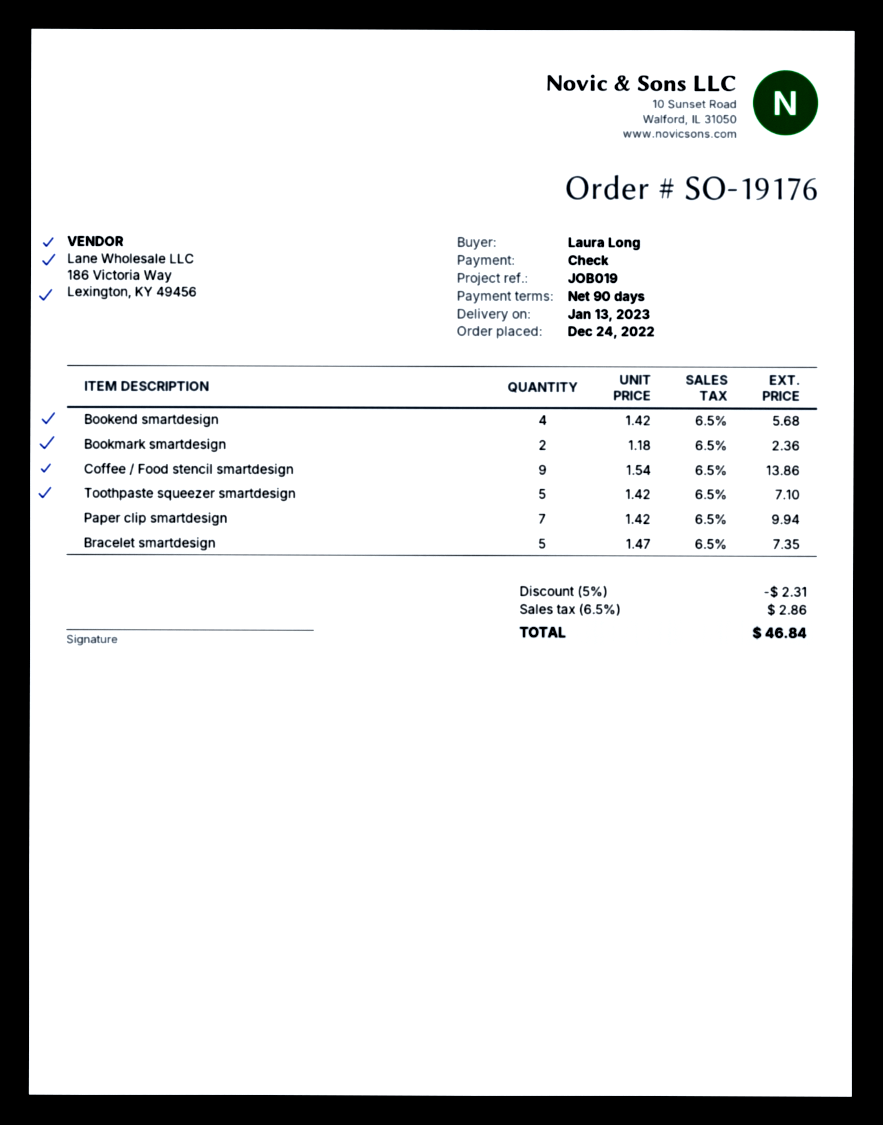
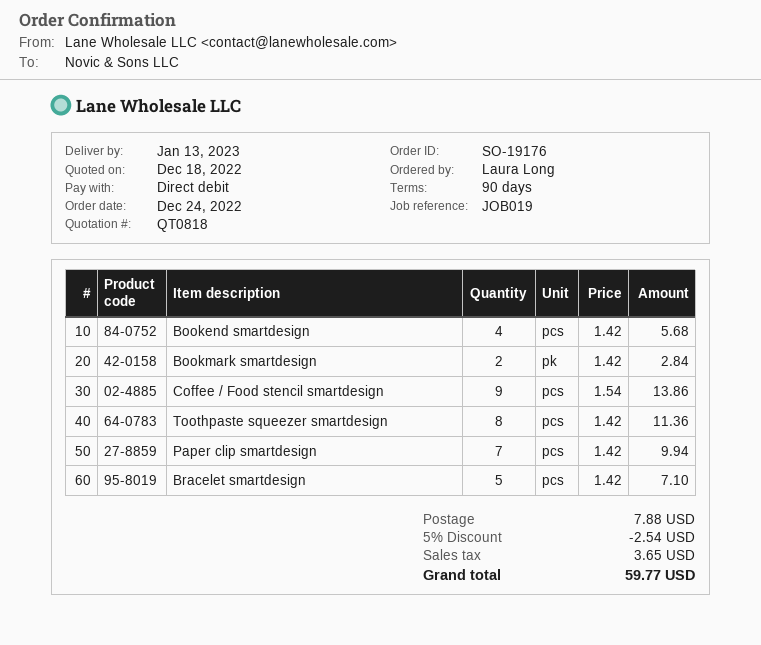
payment method: cheque -> direct debit
Bookmark smartdesign: 2 x 1.18 = 2.36 -> 2 x 1.42 = 2.84
Toothpaste squeezer smartdesign: 5 x 1.42 = 7.10 -> 8 x 1.42 = 11.36
Bracelet smartdesign: 5 x 1.47 = 7.35 -> 5 x 1.42 = 7.10
discount: 5% = 2.31 -> 5% = 2.54
shipping: none -> 7.88
tax: 2.86 -> 3.65
total: 46.84 -> 59.77

